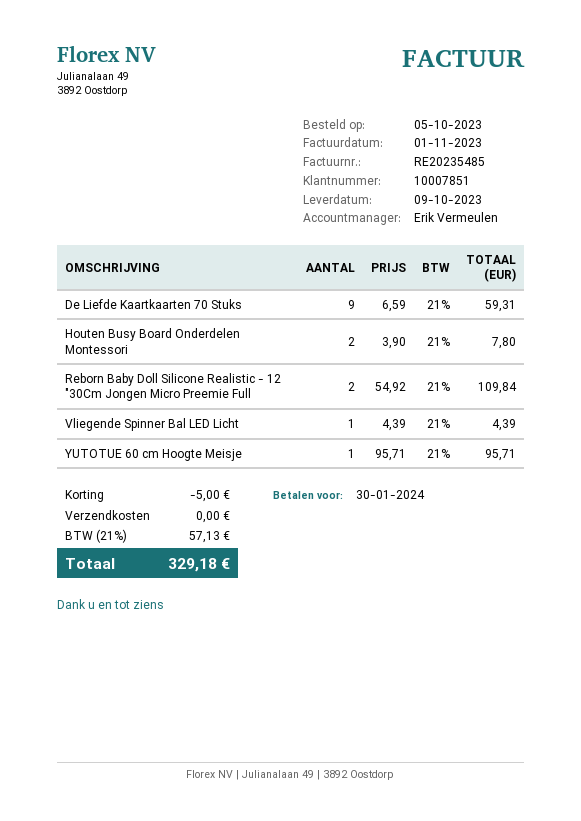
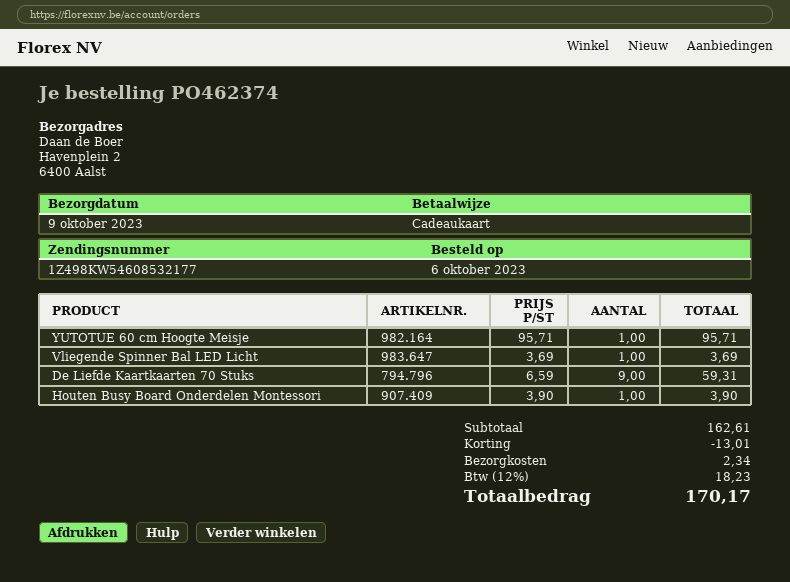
order date: 2023-10-05 -> 2023-10-06
Houten Busy Board Onderdelen Montessori: 2 x 3.90 = 7.80 -> 1 x 3.90 = 3.90
Reborn Baby Doll Silicone Realistic - 12 "30Cm Jongen Micro Preemie Full: 2 x 54.92 = 109.84 -> none
Vliegende Spinner Bal LED Licht: 1 x 4.39 = 4.39 -> 1 x 3.69 = 3.69
discount: 5.00 -> 13.01
shipping: 0.00 -> 2.34
tax: 21% = 57.13 -> 12% = 18.23
total: 329.18 -> 170.17

